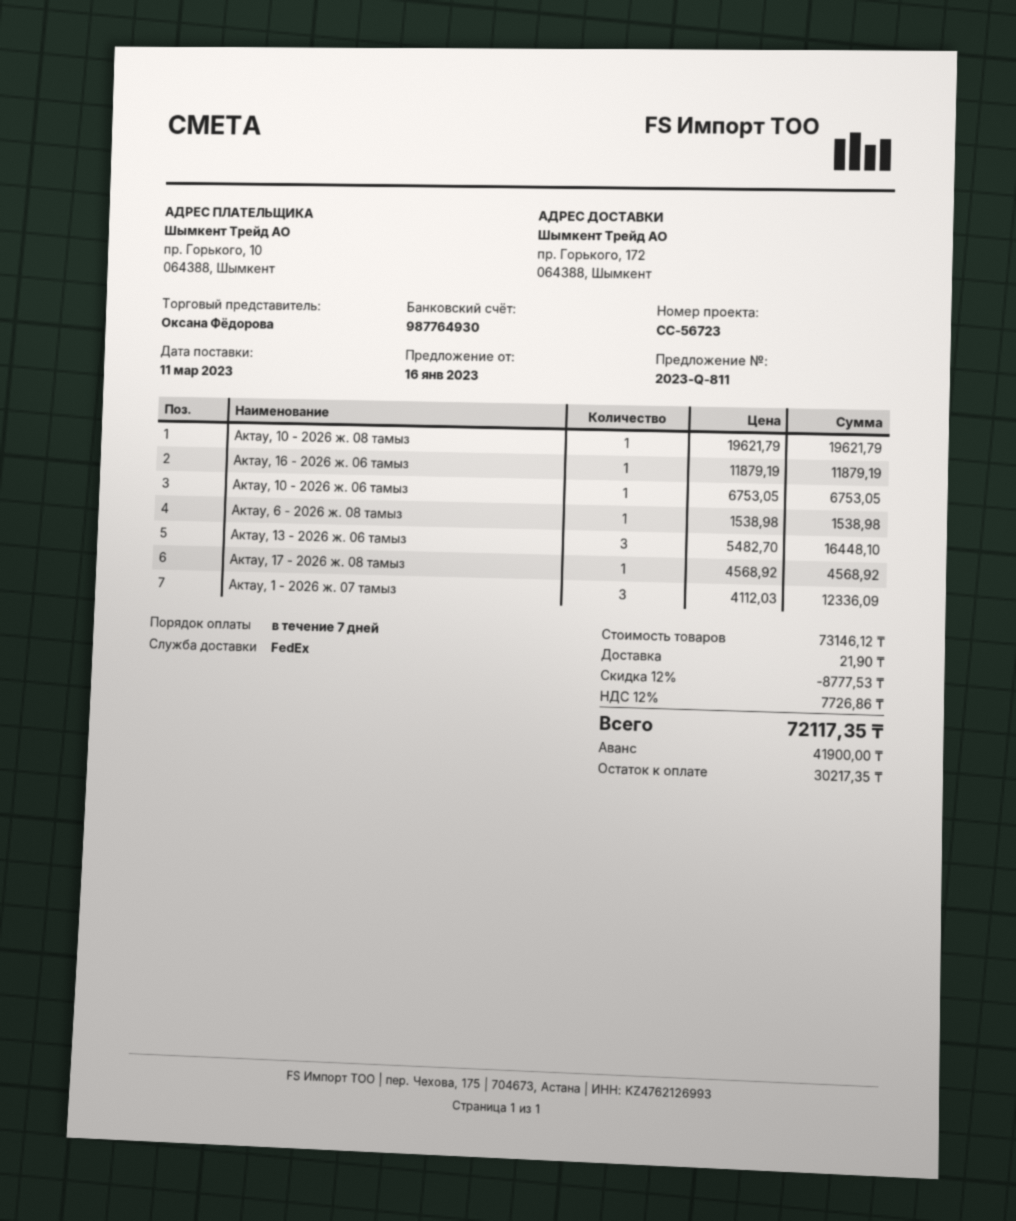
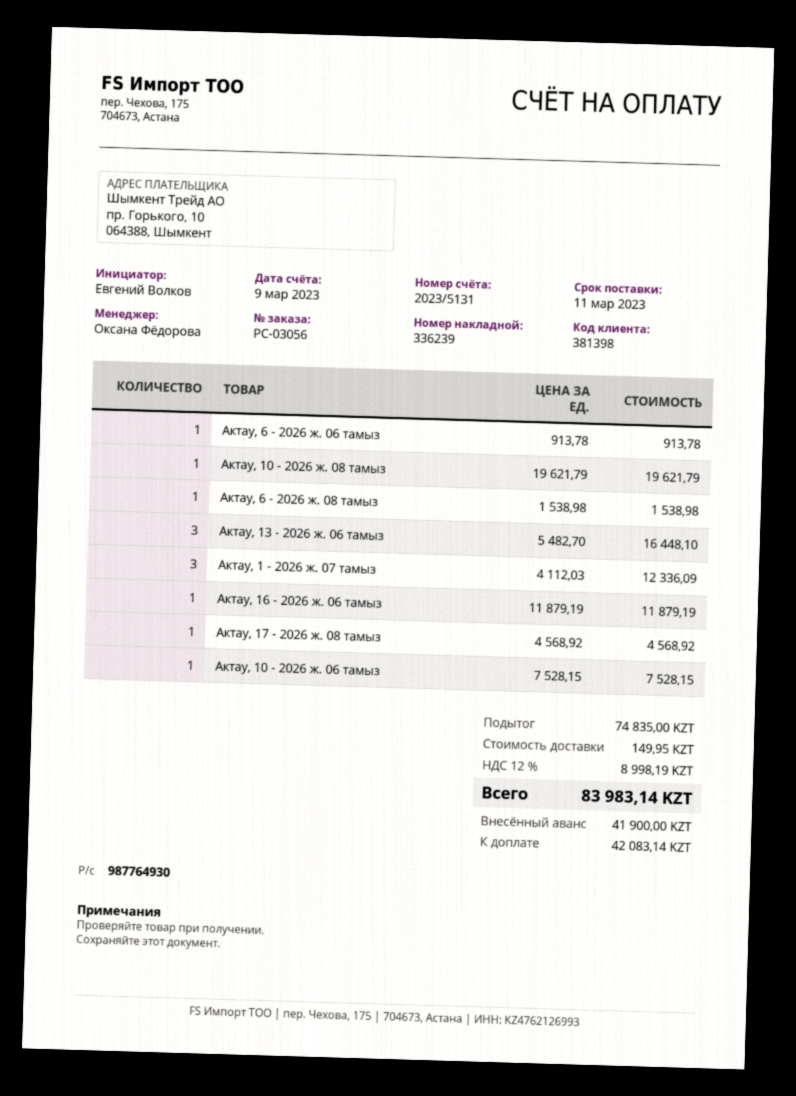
Актау, 10 - 2026 ж. 06 тамыз: 1 x 6753.05 = 6753.05 -> 1 x 7528.15 = 7528.15
Актау, 6 - 2026 ж. 06 тамыз: none -> 1 x 913.78 = 913.78
subtotal: 73146.12 -> 74835.00
discount: 12% = 8777.53 -> none
shipping: 21.90 -> 149.95
tax: 12% = 7726.86 -> 12% = 8998.19
total: 72117.35 -> 83983.14
balance: 30217.35 -> 42083.14

